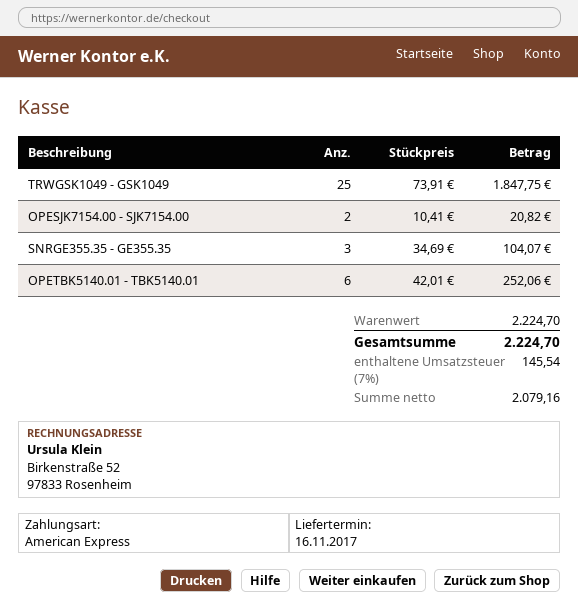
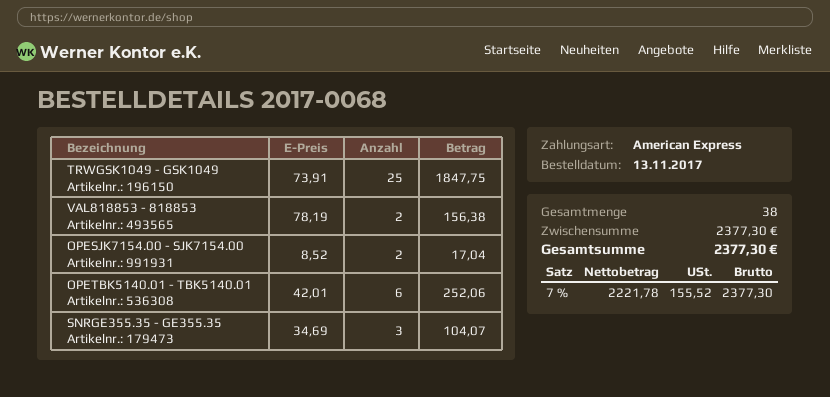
OPESJK7154.00 - SJK7154.00: 2 x 10.41 = 20.82 -> 2 x 8.52 = 17.04
VAL818853 - 818853: none -> 2 x 78.19 = 156.38
subtotal: 2224.70 -> 2377.30
net: 2079.16 -> 2221.78
tax: 7% = 145.54 -> 7% = 155.52
total: 2224.70 -> 2377.30

